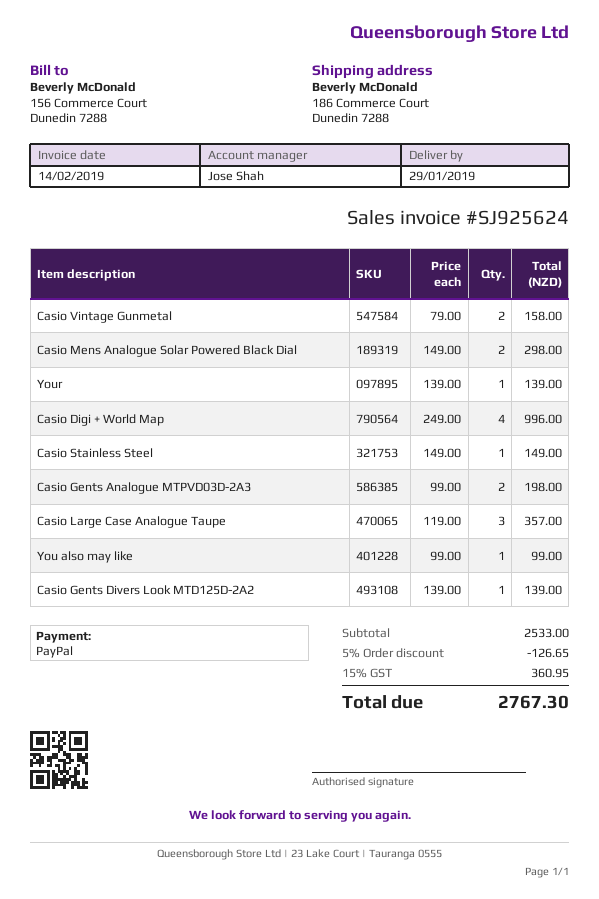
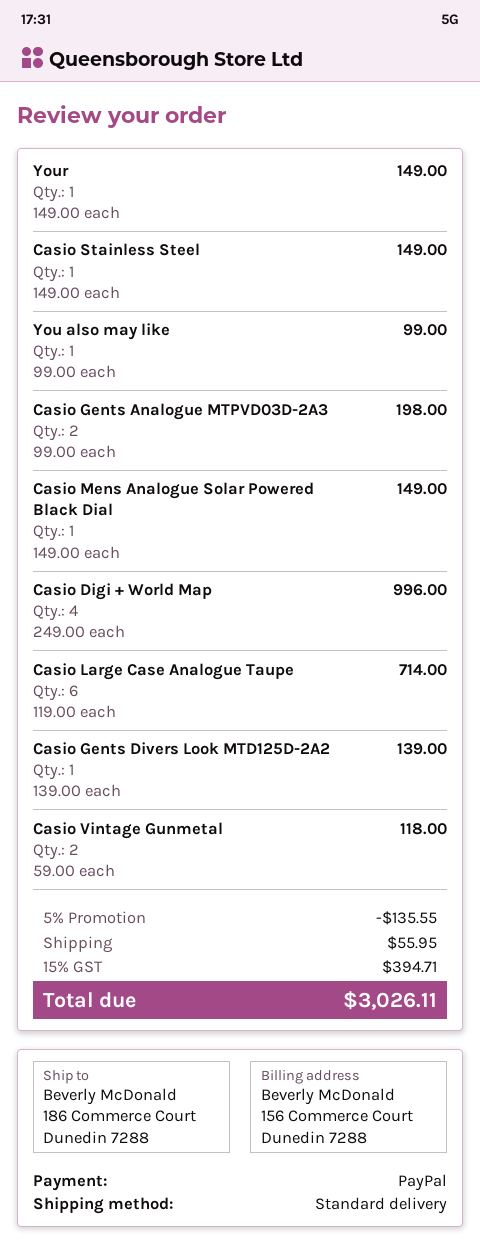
Casio Vintage Gunmetal: 2 x 79.00 = 158.00 -> 2 x 59.00 = 118.00
Casio Mens Analogue Solar Powered Black Dial: 2 x 149.00 = 298.00 -> 1 x 149.00 = 149.00
Your: 1 x 139.00 = 139.00 -> 1 x 149.00 = 149.00
Casio Large Case Analogue Taupe: 3 x 119.00 = 357.00 -> 6 x 119.00 = 714.00
discount: 5% = 126.65 -> 5% = 135.55
shipping: none -> 55.95
tax: 15% = 360.95 -> 15% = 394.71
total: 2767.30 -> 3026.11

